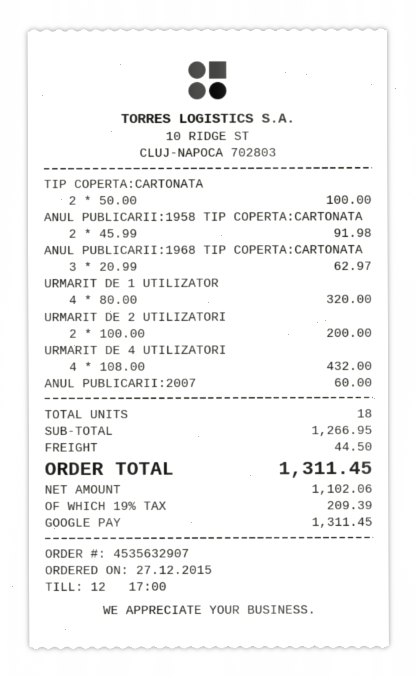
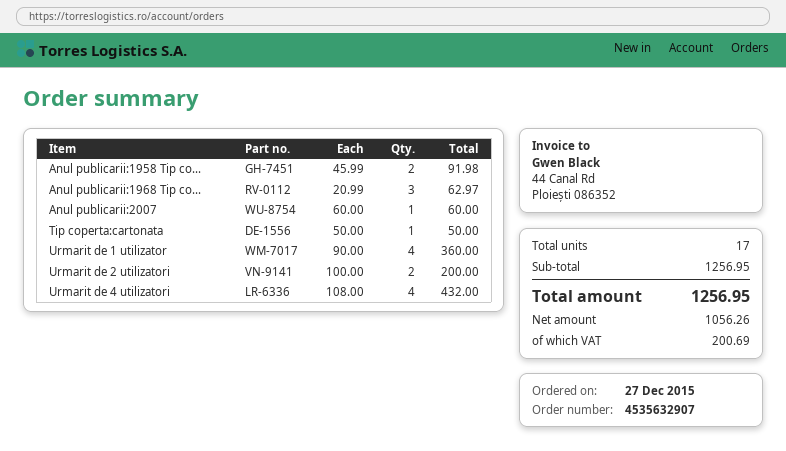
TIP COPERTA:CARTONATA: 2 x 50.00 = 100.00 -> 1 x 50.00 = 50.00
URMARIT DE 1 UTILIZATOR: 4 x 80.00 = 320.00 -> 4 x 90.00 = 360.00
total quantity: 18 -> 17
subtotal: 1266.95 -> 1256.95
shipping: 44.50 -> none
net: 1102.06 -> 1056.26
tax: 209.39 -> 200.69
total: 1311.45 -> 1256.95

